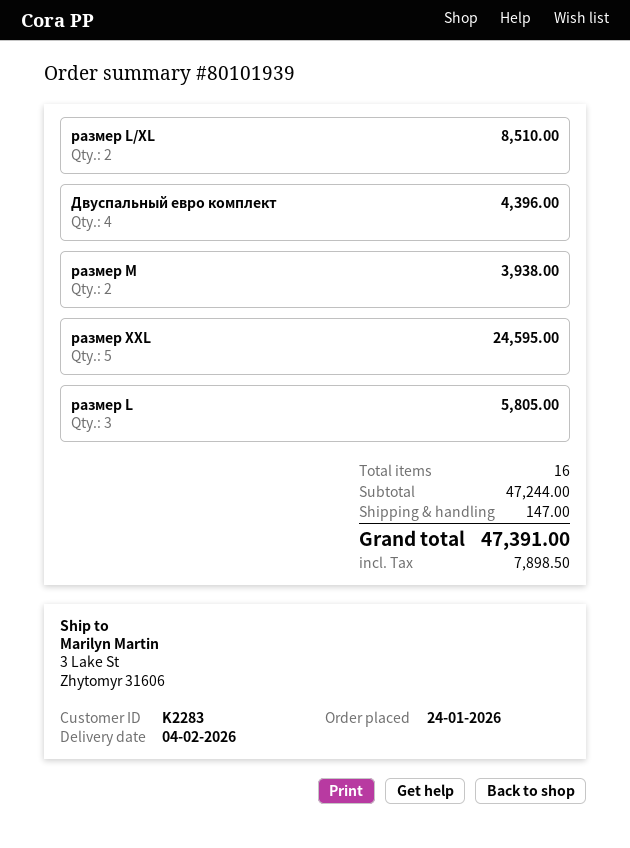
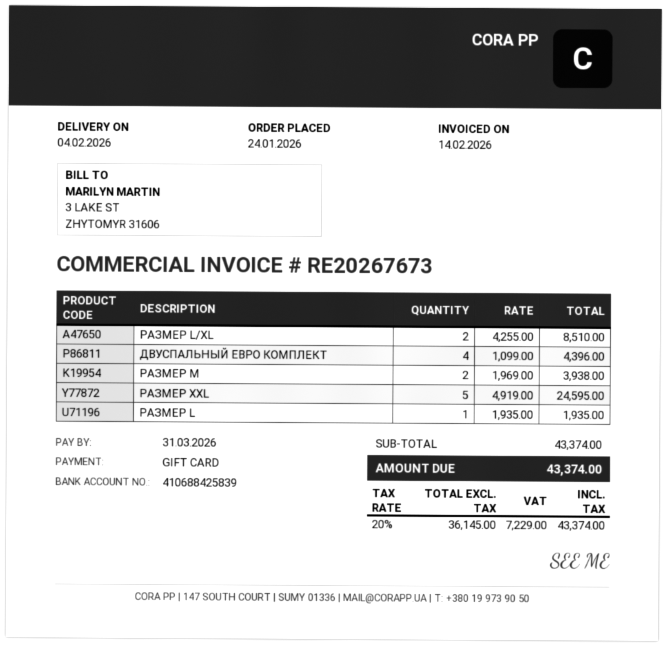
размер L: 3 for 5805.00 -> 1 for 1935.00
subtotal: 47244.00 -> 43374.00
shipping: 147.00 -> none
tax: 7898.50 -> 7229.00
total: 47391.00 -> 43374.00

